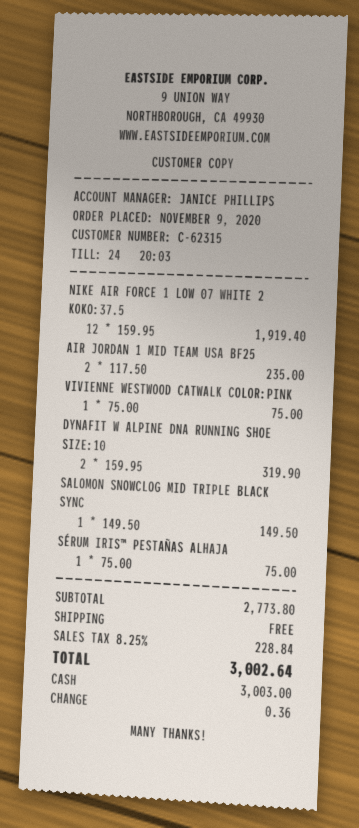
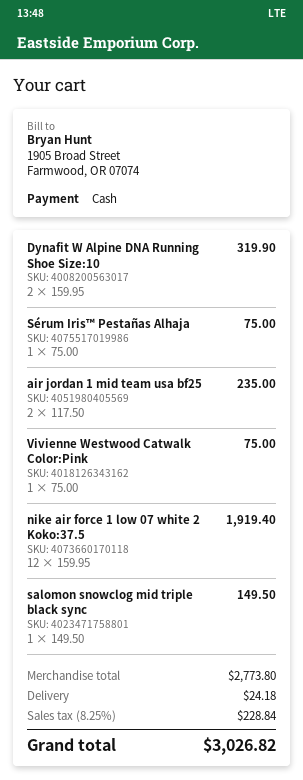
shipping: 0.00 -> 24.18
total: 3002.64 -> 3026.82

